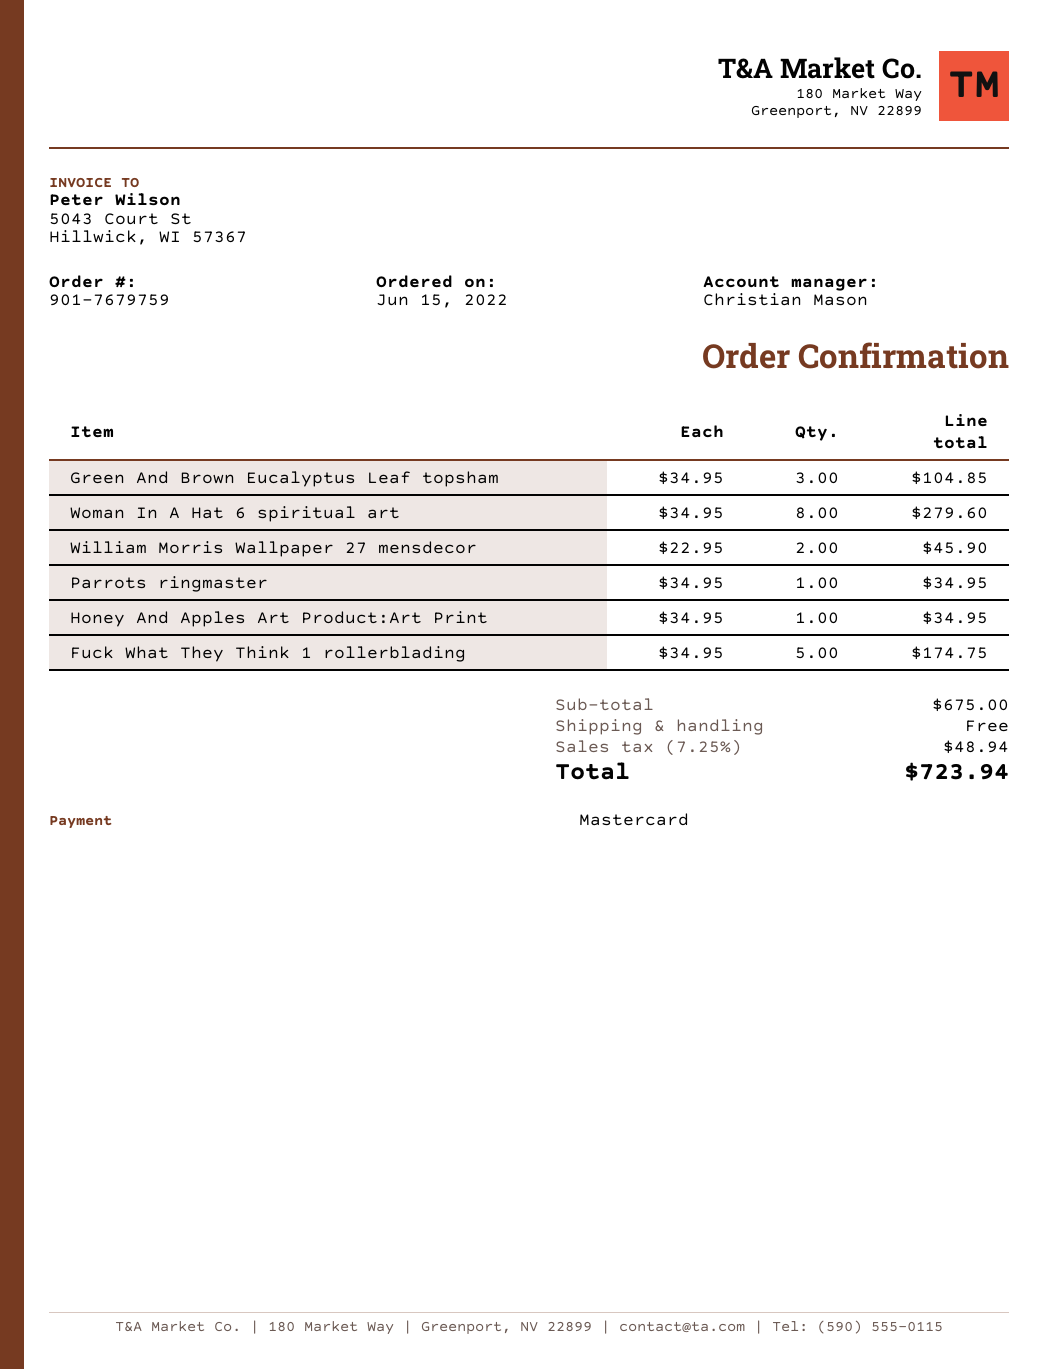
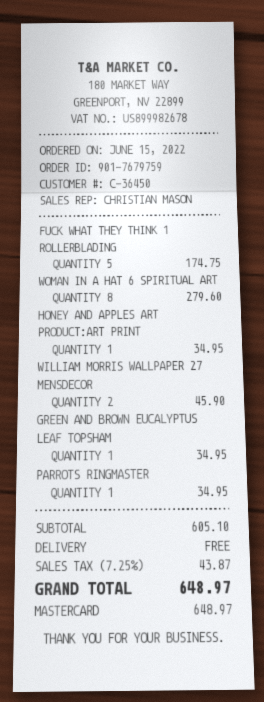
Green And Brown Eucalyptus Leaf topsham: 3 for 104.85 -> 1 for 34.95
subtotal: 675.00 -> 605.10
tax: 7.25% = 48.94 -> 7.25% = 43.87
total: 723.94 -> 648.97

